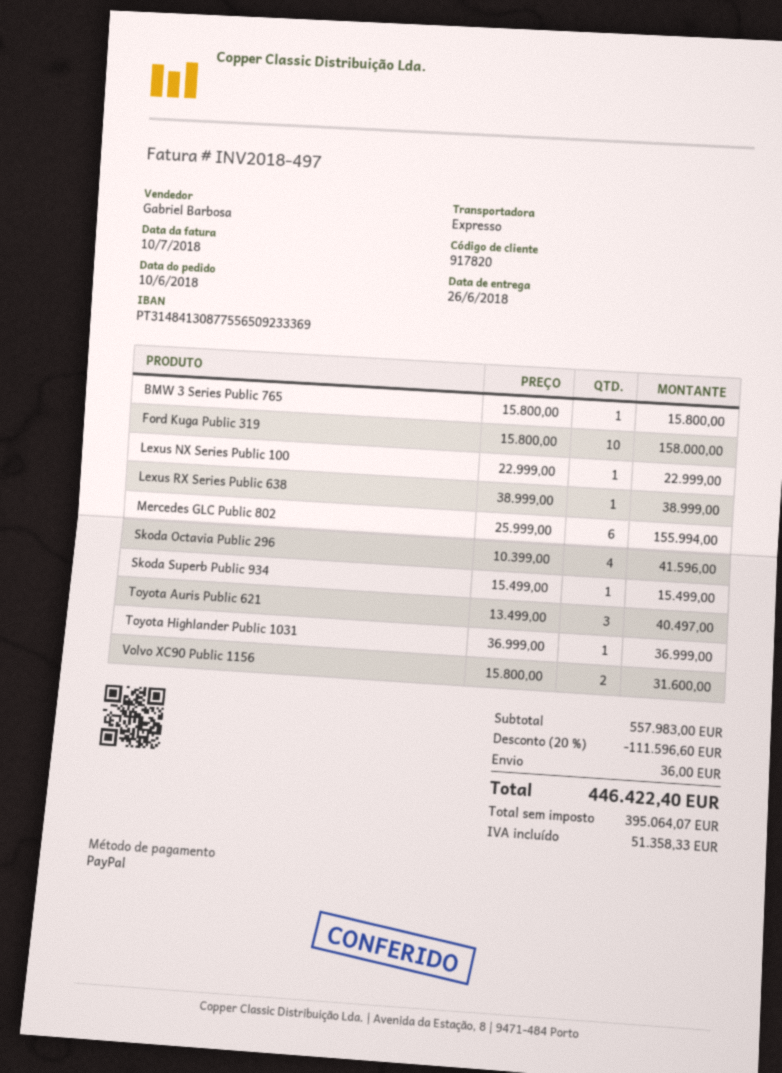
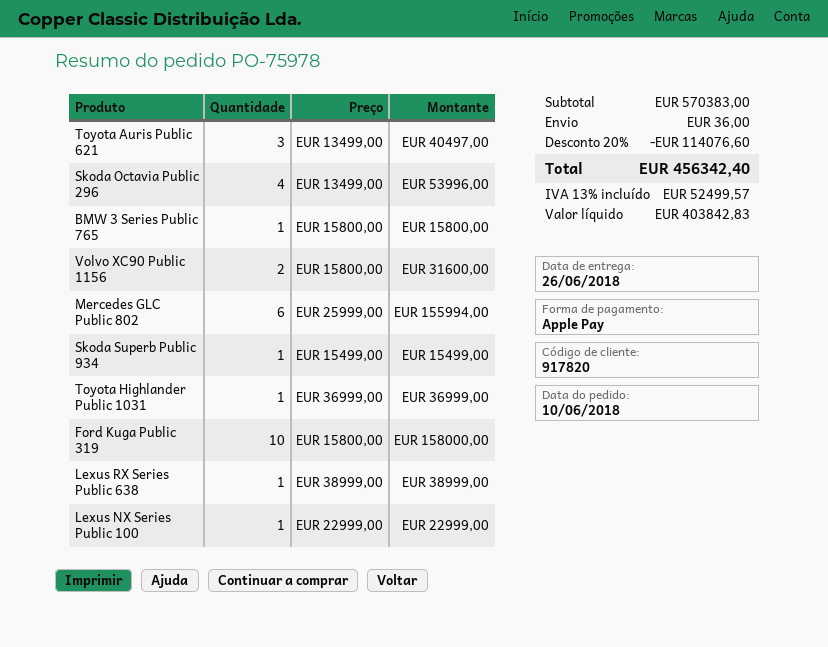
payment method: PayPal -> Apple Pay
Skoda Octavia Public 296: 4 x 10399.00 = 41596.00 -> 4 x 13499.00 = 53996.00
subtotal: 557983.00 -> 570383.00
discount: 20% = 111596.60 -> 20% = 114076.60
net: 395064.07 -> 403842.83
tax: 51358.33 -> 52499.57
total: 446422.40 -> 456342.40

